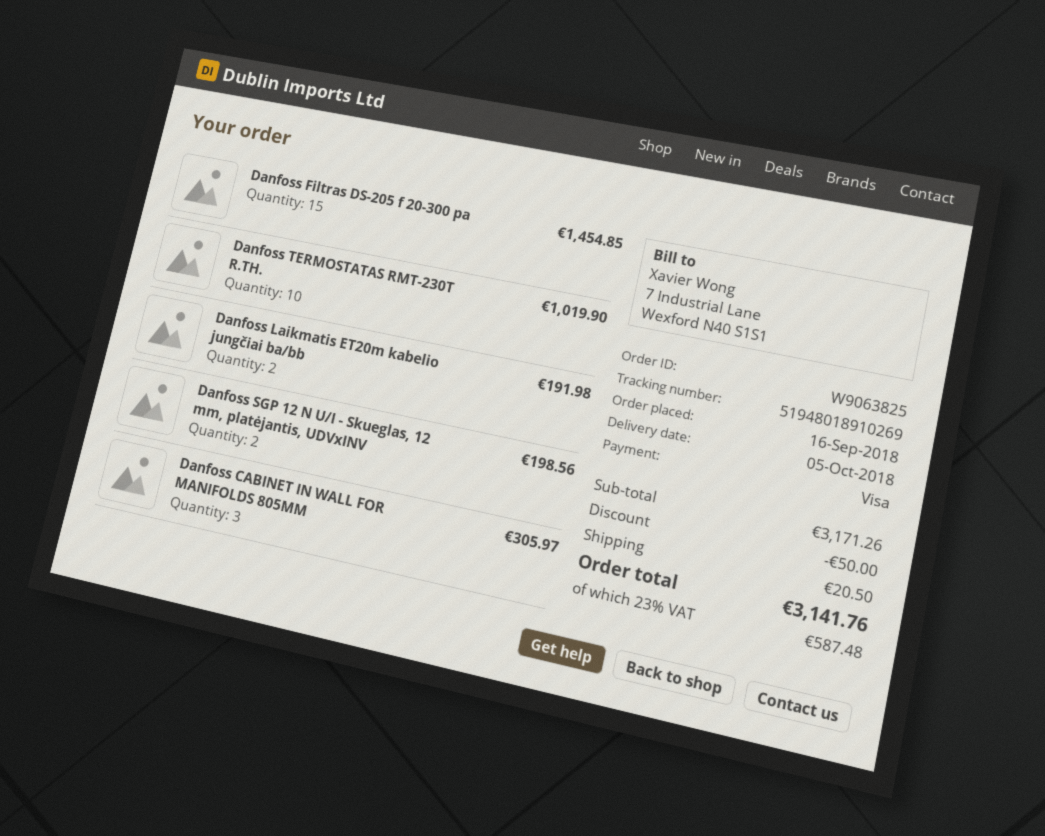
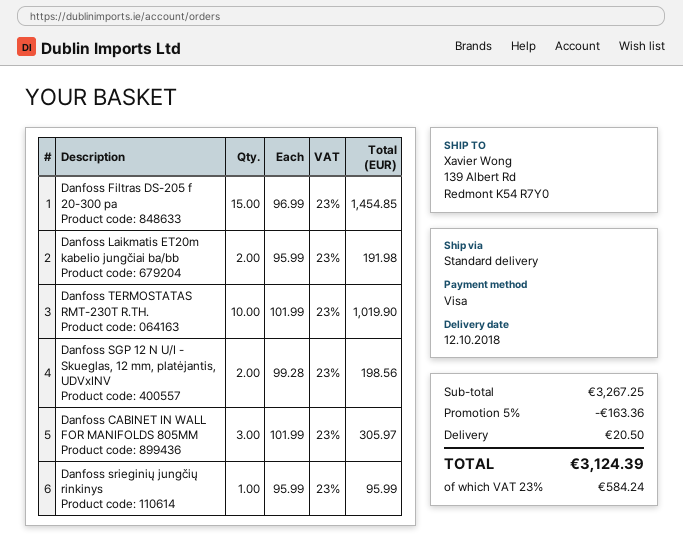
delivery date: 2018-10-05 -> 2018-10-12
Danfoss srieginių jungčių rinkinys: none -> 1 for 95.99
subtotal: 3171.26 -> 3267.25
discount: 50.00 -> 163.36
tax: 23% = 587.48 -> 23% = 584.24
total: 3141.76 -> 3124.39

